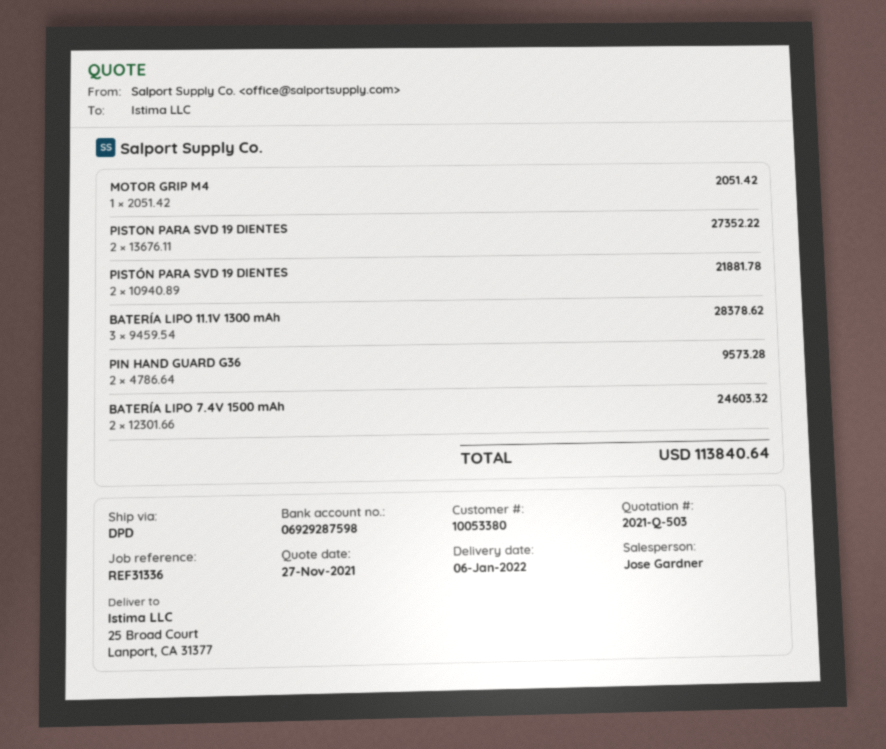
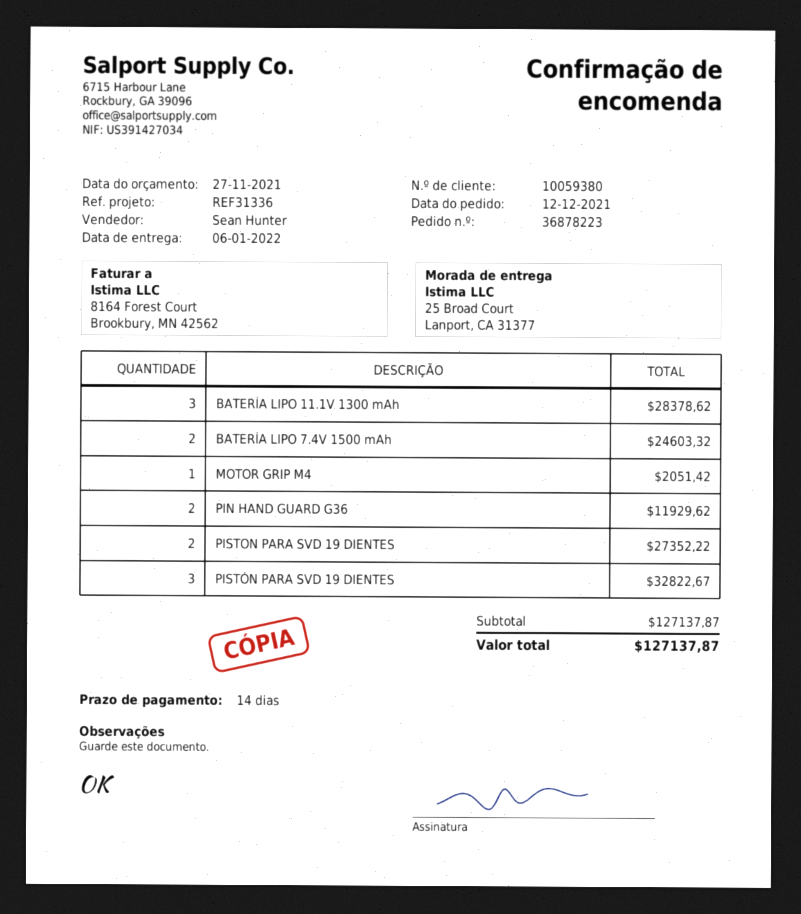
customer number: 10053380 -> 10059380
sales rep: Jose Gardner -> Sean Hunter
PISTÓN PARA SVD 19 DIENTES: 2 for 21881.78 -> 3 for 32822.67
PIN HAND GUARD G36: 2 for 9573.28 -> 2 for 11929.62
total: 113840.64 -> 127137.87

